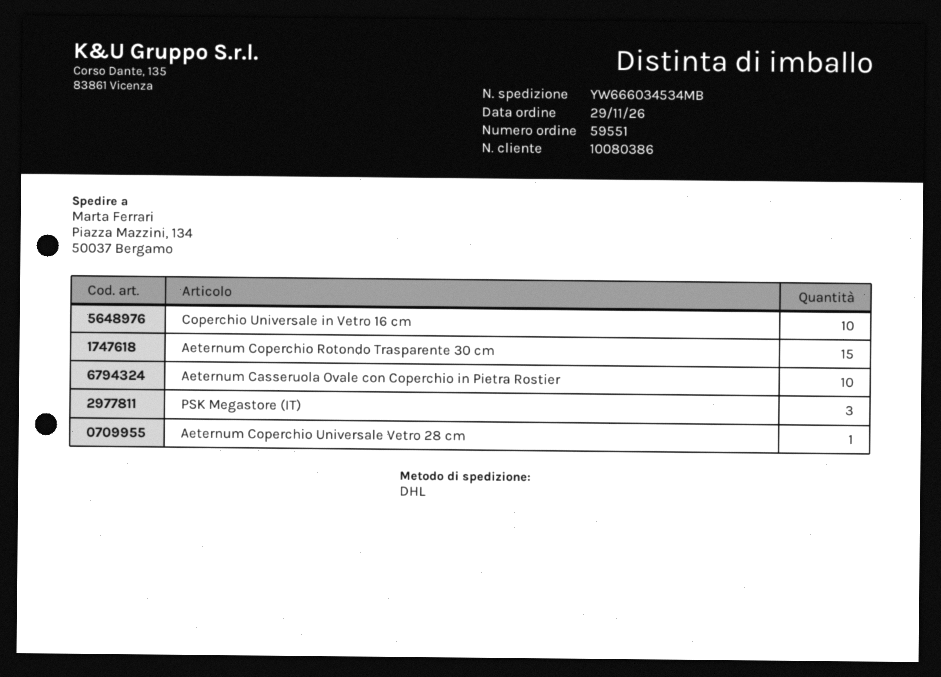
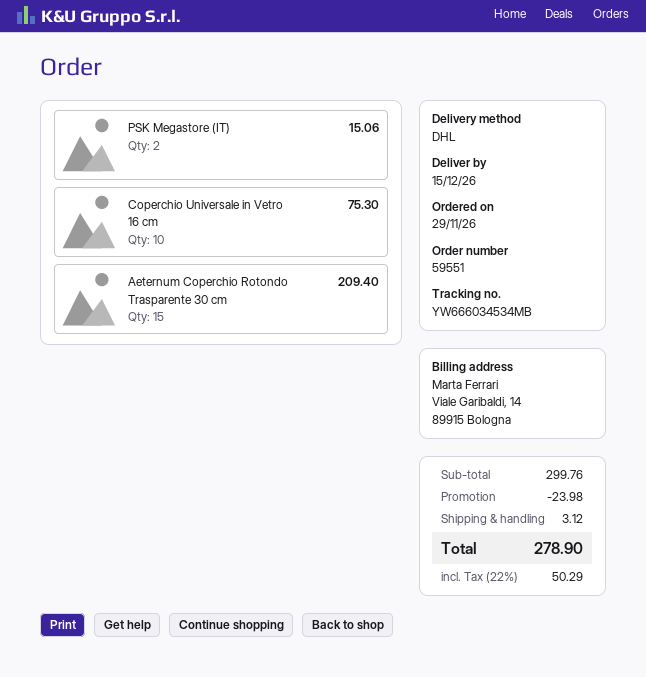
Aeternum Casseruola Ovale con Coperchio in Pietra Rostier: 10 -> none
PSK Megastore (IT): 3 -> 2
Aeternum Coperchio Universale Vetro 28 cm: 1 -> none

